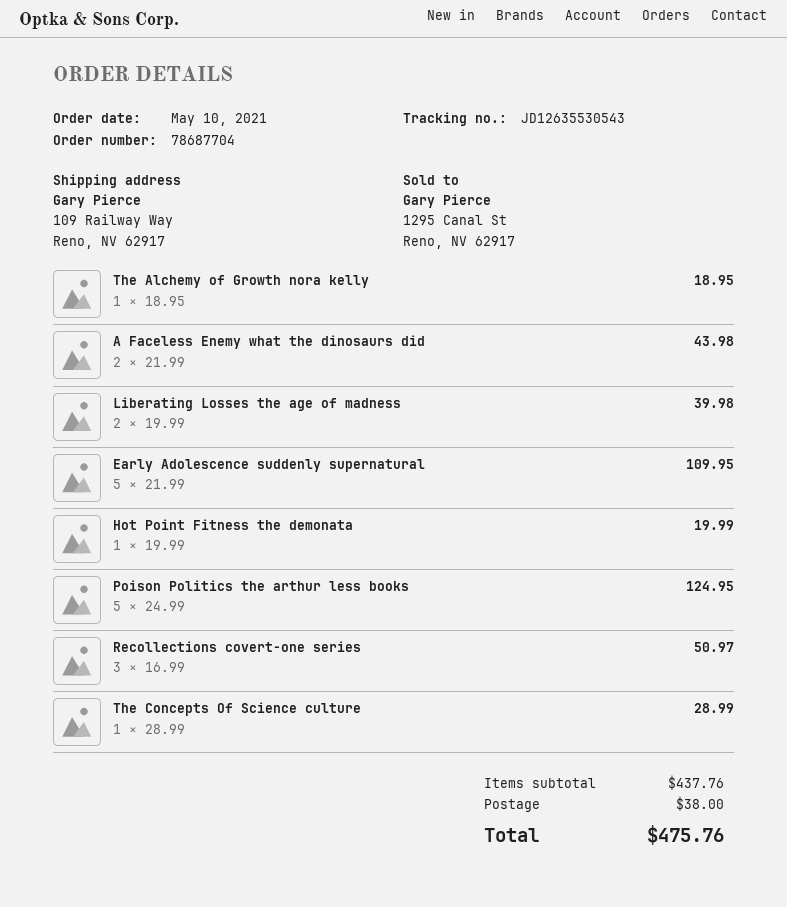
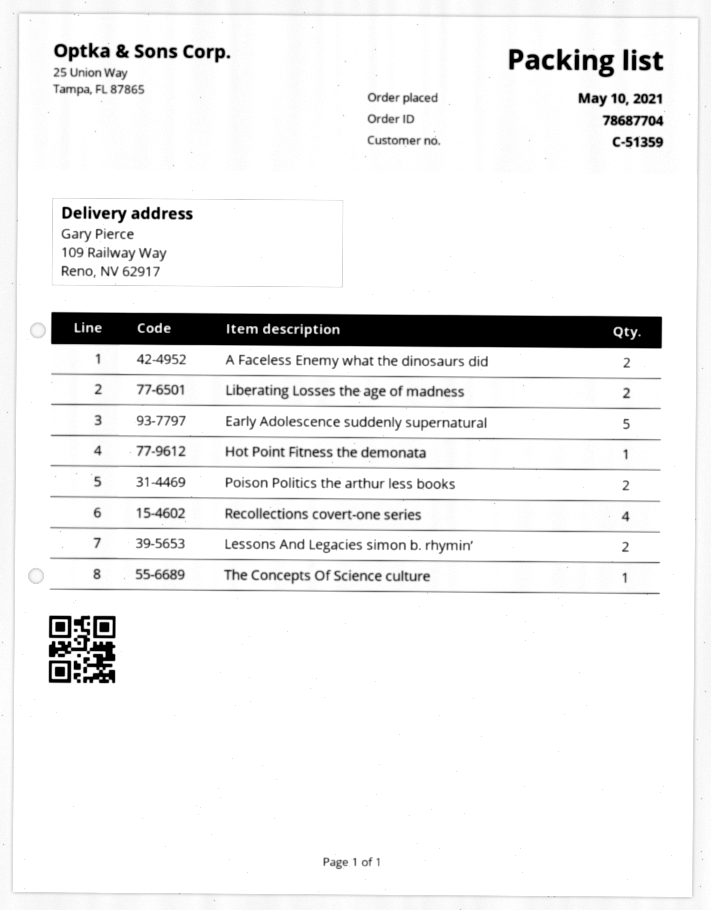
The Alchemy of Growth nora kelly: 1 -> none
Poison Politics the arthur less books: 5 -> 2
Recollections covert-one series: 3 -> 4
Lessons And Legacies simon b. rhymin’: none -> 2

